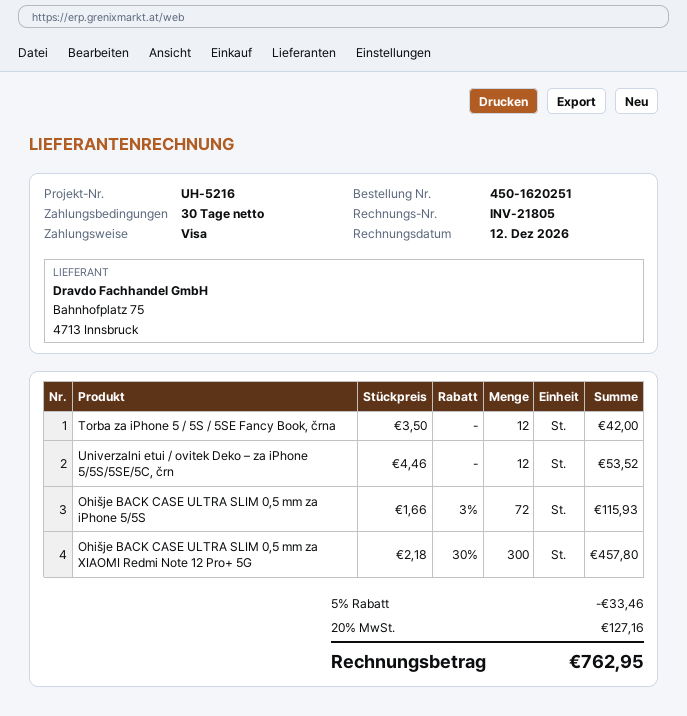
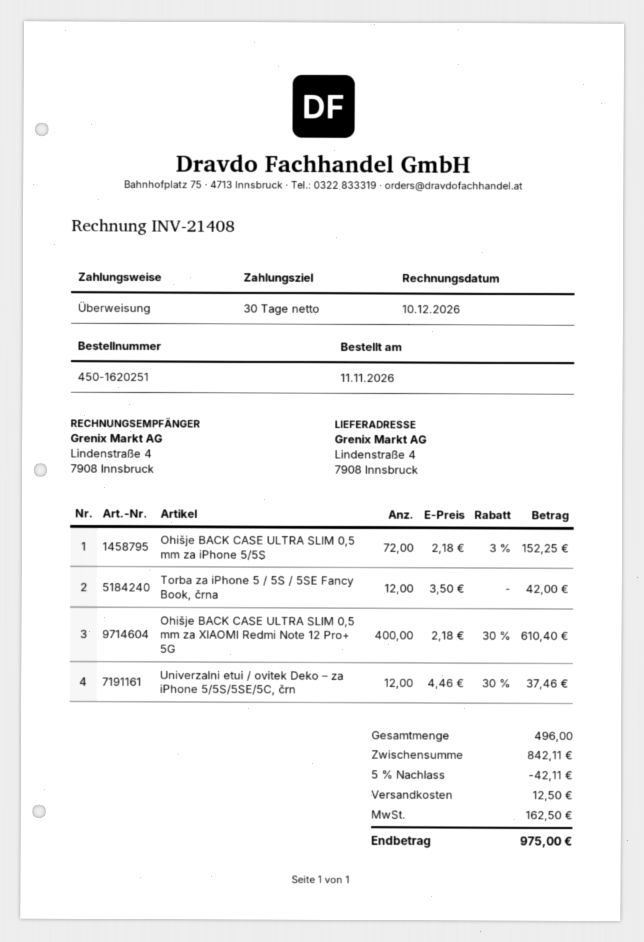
invoice number: INV-21805 -> INV-21408
invoice date: 2026-12-12 -> 2026-12-10
payment method: Visa -> bank transfer
Univerzalni etui / ovitek Deko – za iPhone 5/5S/5SE/5C, črn: 12 x 4.46 = 53.52 -> 12 x 4.46 - 30% = 37.46
Ohišje BACK CASE ULTRA SLIM 0,5 mm za iPhone 5/5S: 72 x 1.66 - 3% = 115.93 -> 72 x 2.18 - 3% = 152.25
Ohišje BACK CASE ULTRA SLIM 0,5 mm za XIAOMI Redmi Note 12 Pro+ 5G: 300 x 2.18 - 30% = 457.80 -> 400 x 2.18 - 30% = 610.40
discount: 5% = 33.46 -> 5% = 42.11
shipping: none -> 12.50
tax: 127.16 -> 162.50
total: 762.95 -> 975.00

